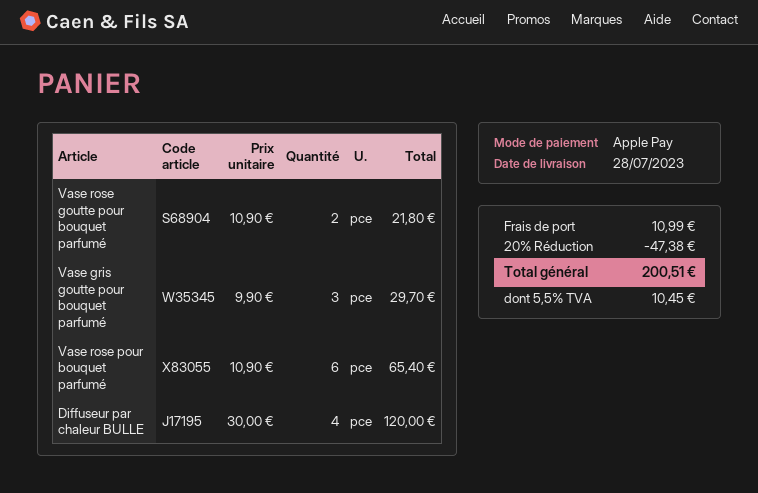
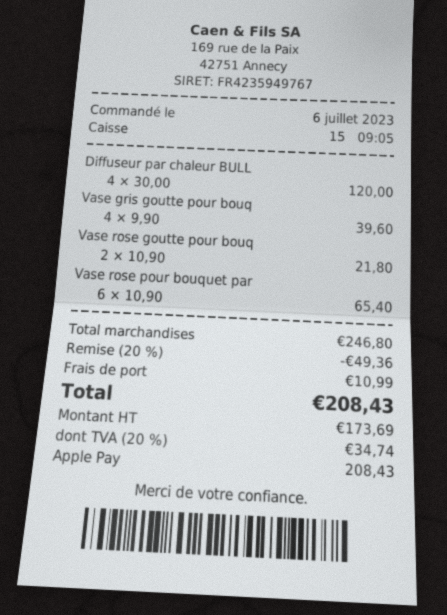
Vase gris goutte pour bouquet parfumé: 3 x 9.90 = 29.70 -> 4 x 9.90 = 39.60
discount: 20% = 47.38 -> 20% = 49.36
tax: 5.5% = 10.45 -> 20% = 34.74
total: 200.51 -> 208.43

